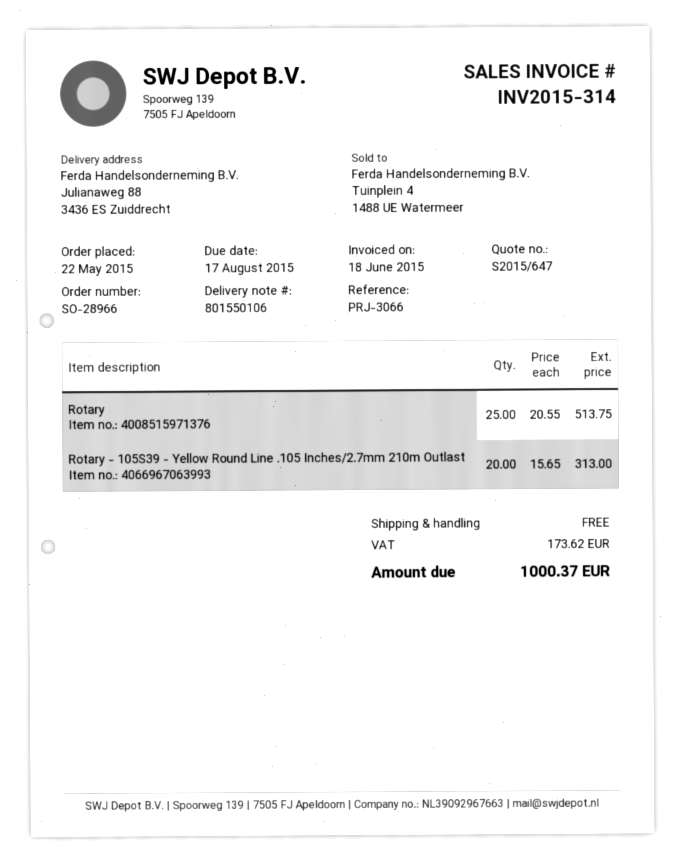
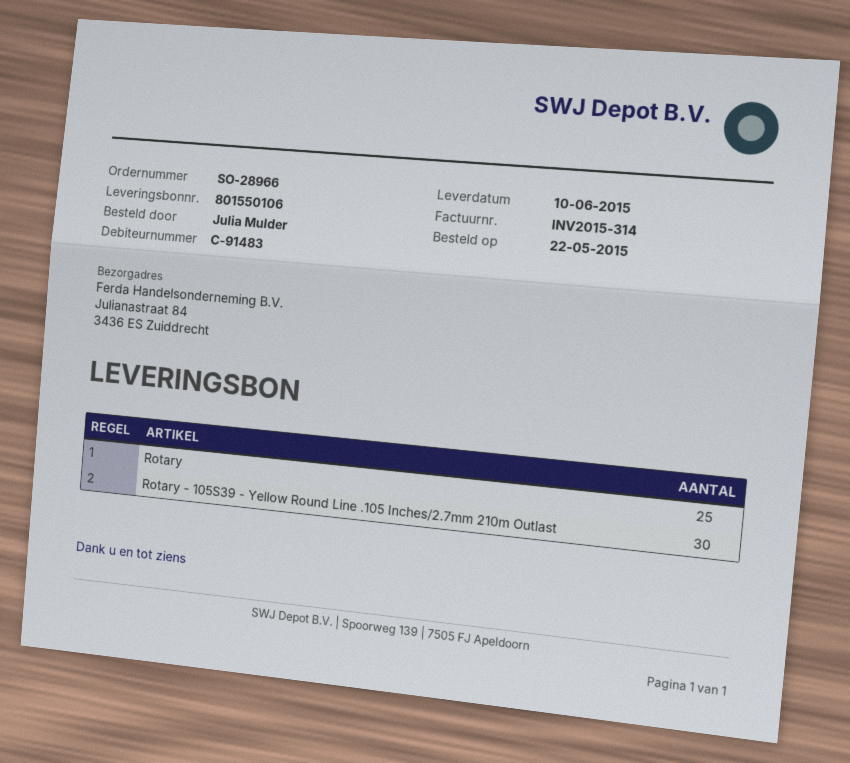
ship to: Julianaweg 88, 3436 ES Zuiddrecht -> Julianastraat 84, 3436 ES Zuiddrecht
Rotary - 105S39 - Yellow Round Line .105 Inches/2.7mm 210m Outlast: 20 -> 30

